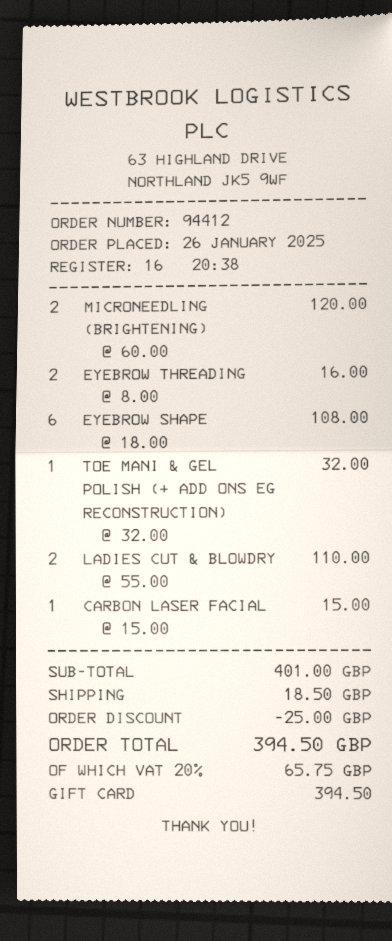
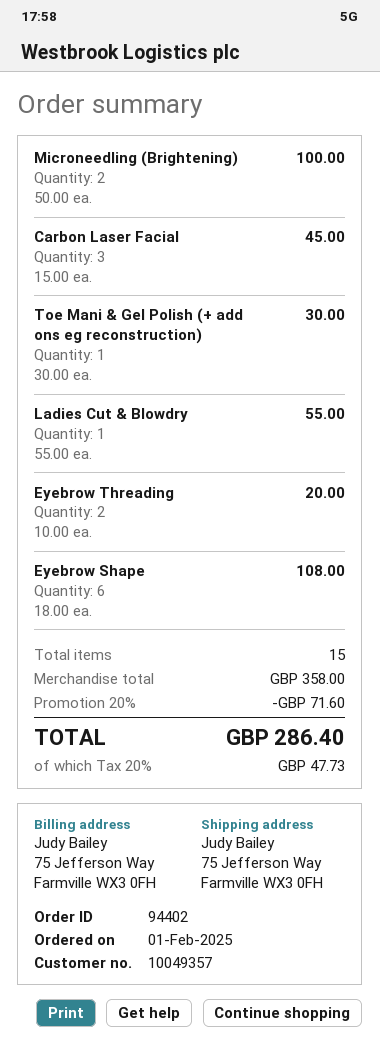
order number: 94412 -> 94402
order date: 2025-01-26 -> 2025-02-01
MICRONEEDLING (BRIGHTENING): 2 x 60.00 = 120.00 -> 2 x 50.00 = 100.00
EYEBROW THREADING: 2 x 8.00 = 16.00 -> 2 x 10.00 = 20.00
TOE MANI & GEL POLISH (+ ADD ONS EG RECONSTRUCTION): 1 x 32.00 = 32.00 -> 1 x 30.00 = 30.00
LADIES CUT & BLOWDRY: 2 x 55.00 = 110.00 -> 1 x 55.00 = 55.00
CARBON LASER FACIAL: 1 x 15.00 = 15.00 -> 3 x 15.00 = 45.00
subtotal: 401.00 -> 358.00
discount: 25.00 -> 71.60
shipping: 18.50 -> none
tax: 20% = 65.75 -> 20% = 47.73
total: 394.50 -> 286.40

